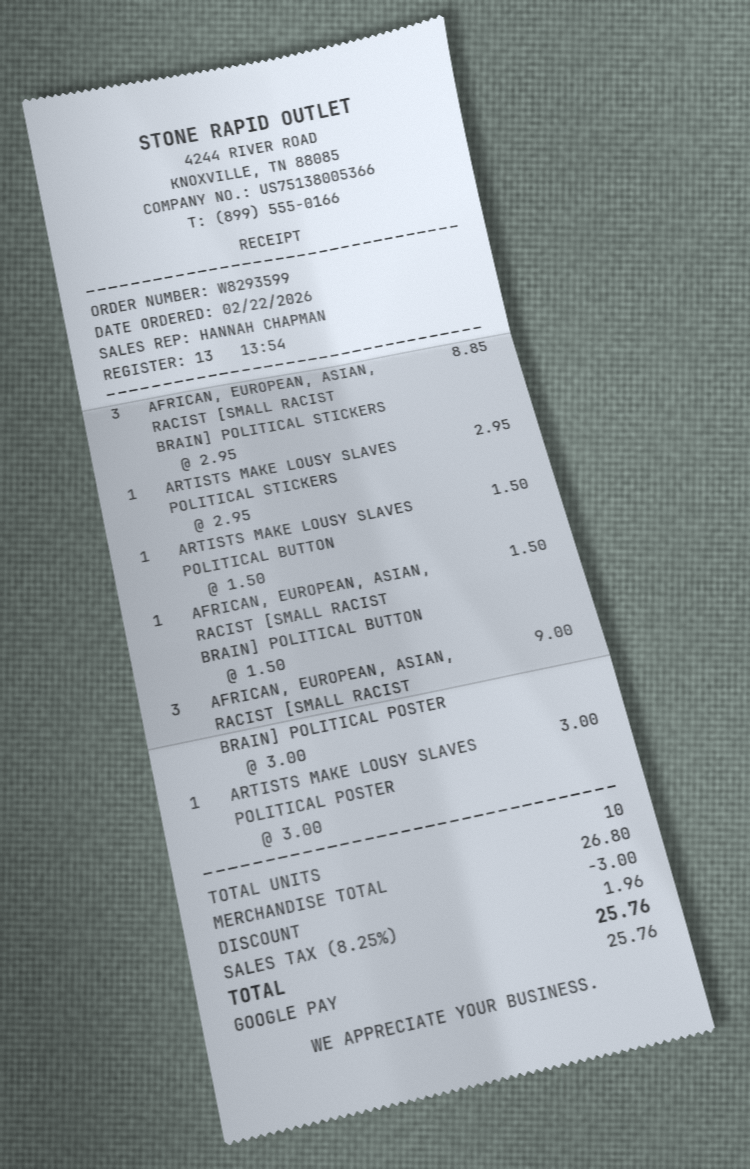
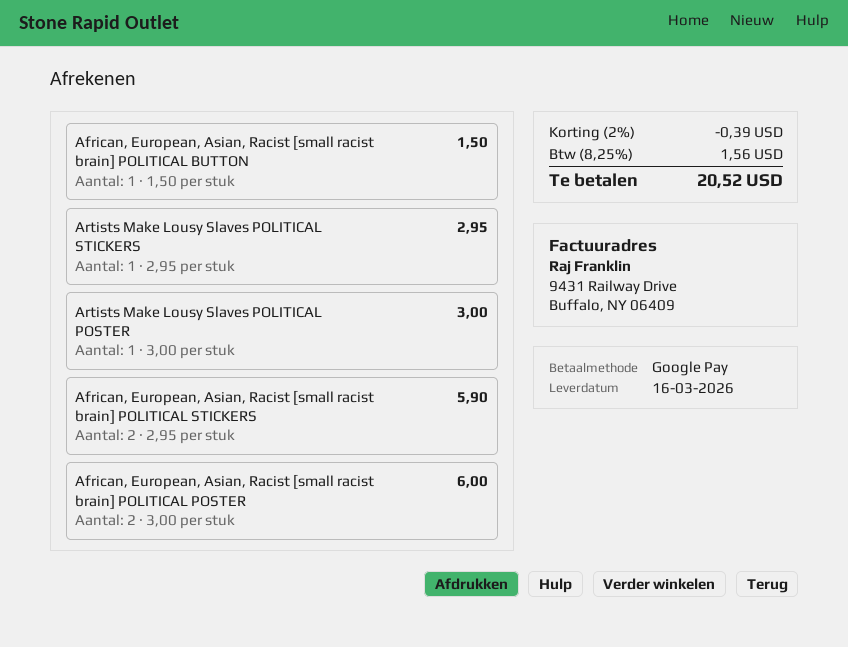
AFRICAN, EUROPEAN, ASIAN, RACIST [SMALL RACIST BRAIN] POLITICAL STICKERS: 3 x 2.95 = 8.85 -> 2 x 2.95 = 5.90
ARTISTS MAKE LOUSY SLAVES POLITICAL BUTTON: 1 x 1.50 = 1.50 -> none
AFRICAN, EUROPEAN, ASIAN, RACIST [SMALL RACIST BRAIN] POLITICAL POSTER: 3 x 3.00 = 9.00 -> 2 x 3.00 = 6.00
discount: 3.00 -> 0.39
tax: 8.25% = 1.96 -> 8.25% = 1.56
total: 25.76 -> 20.52

